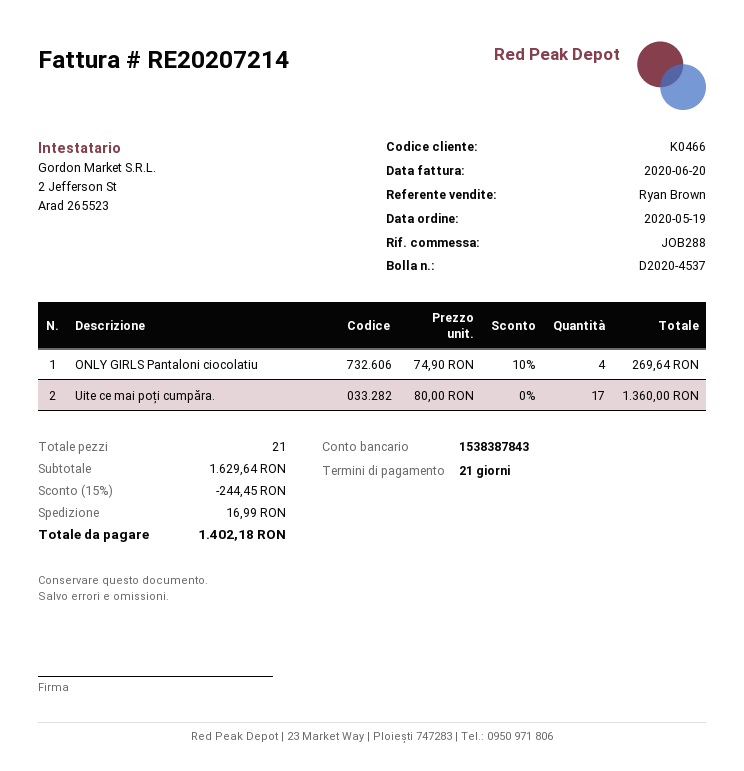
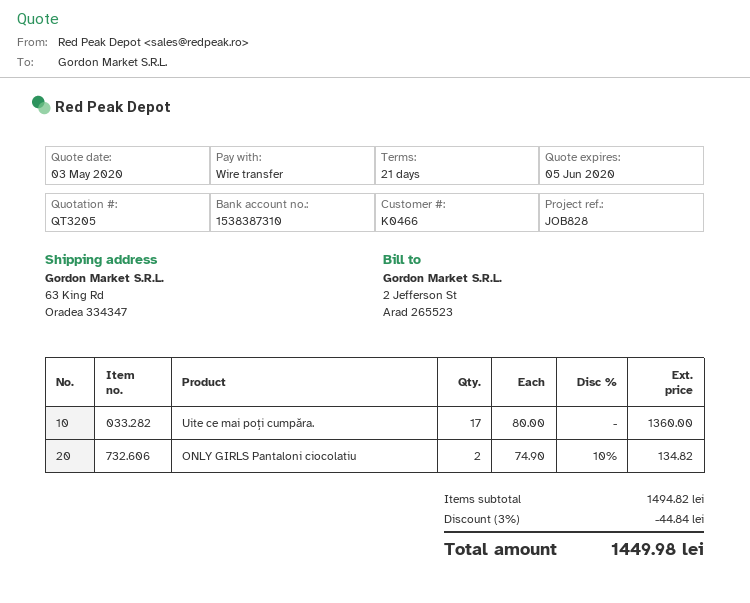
reference: JOB288 -> JOB828
bank account: 1538387843 -> 1538387310
ONLY GIRLS Pantaloni ciocolatiu: 4 x 74.90 - 10% = 269.64 -> 2 x 74.90 - 10% = 134.82
subtotal: 1629.64 -> 1494.82
discount: 15% = 244.45 -> 3% = 44.84
shipping: 16.99 -> none
total: 1402.18 -> 1449.98

